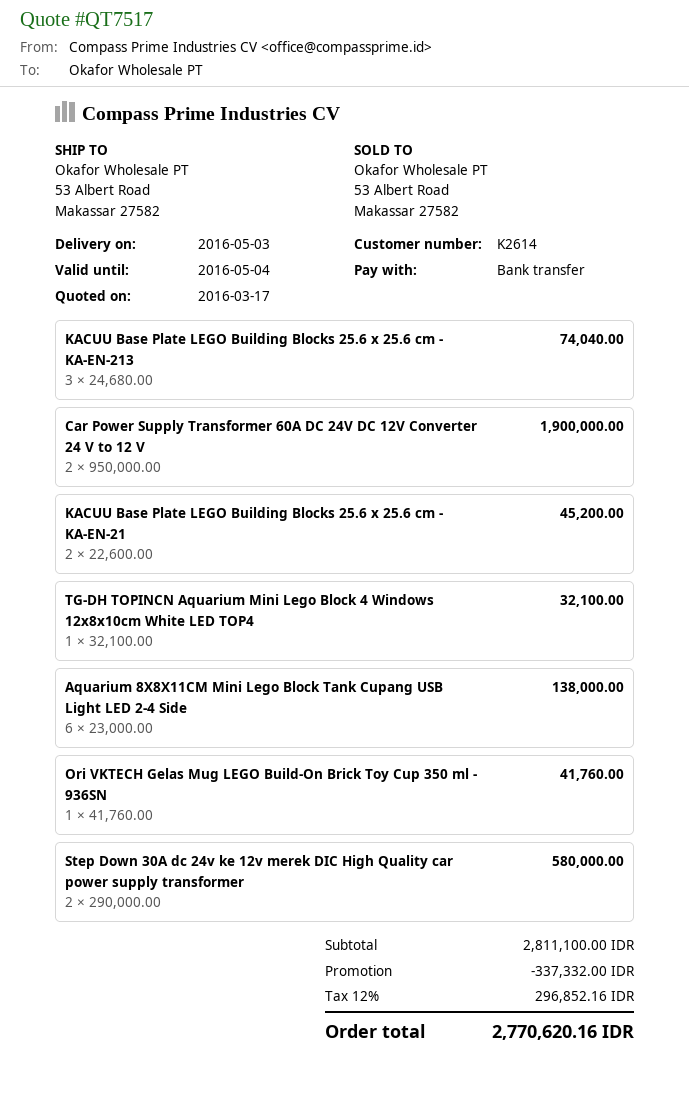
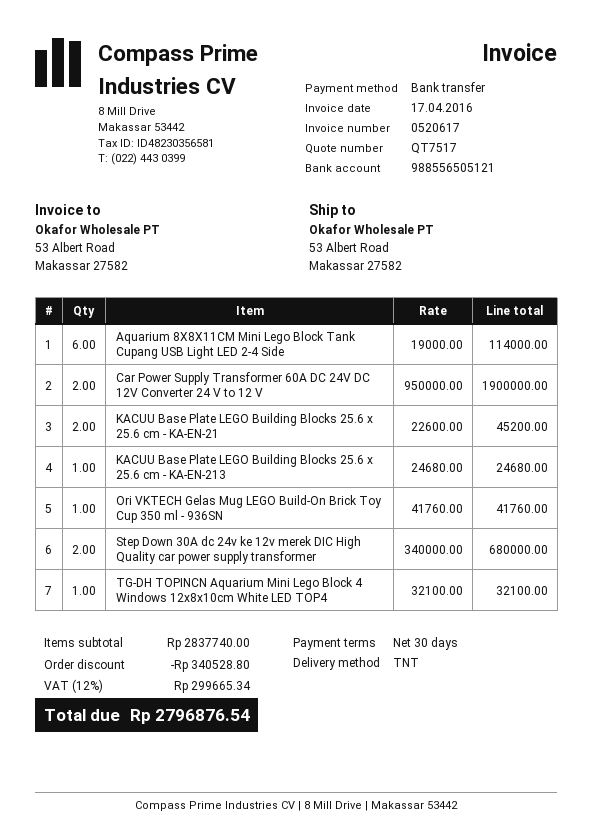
KACUU Base Plate LEGO Building Blocks 25.6 x 25.6 cm - KA-EN-213: 3 x 24680.00 = 74040.00 -> 1 x 24680.00 = 24680.00
Aquarium 8X8X11CM Mini Lego Block Tank Cupang USB Light LED 2-4 Side: 6 x 23000.00 = 138000.00 -> 6 x 19000.00 = 114000.00
Step Down 30A dc 24v ke 12v merek DIC High Quality car power supply transformer: 2 x 290000.00 = 580000.00 -> 2 x 340000.00 = 680000.00
subtotal: 2811100.00 -> 2837740.00
discount: 337332.00 -> 340528.80
tax: 12% = 296852.16 -> 12% = 299665.34
total: 2770620.16 -> 2796876.54

